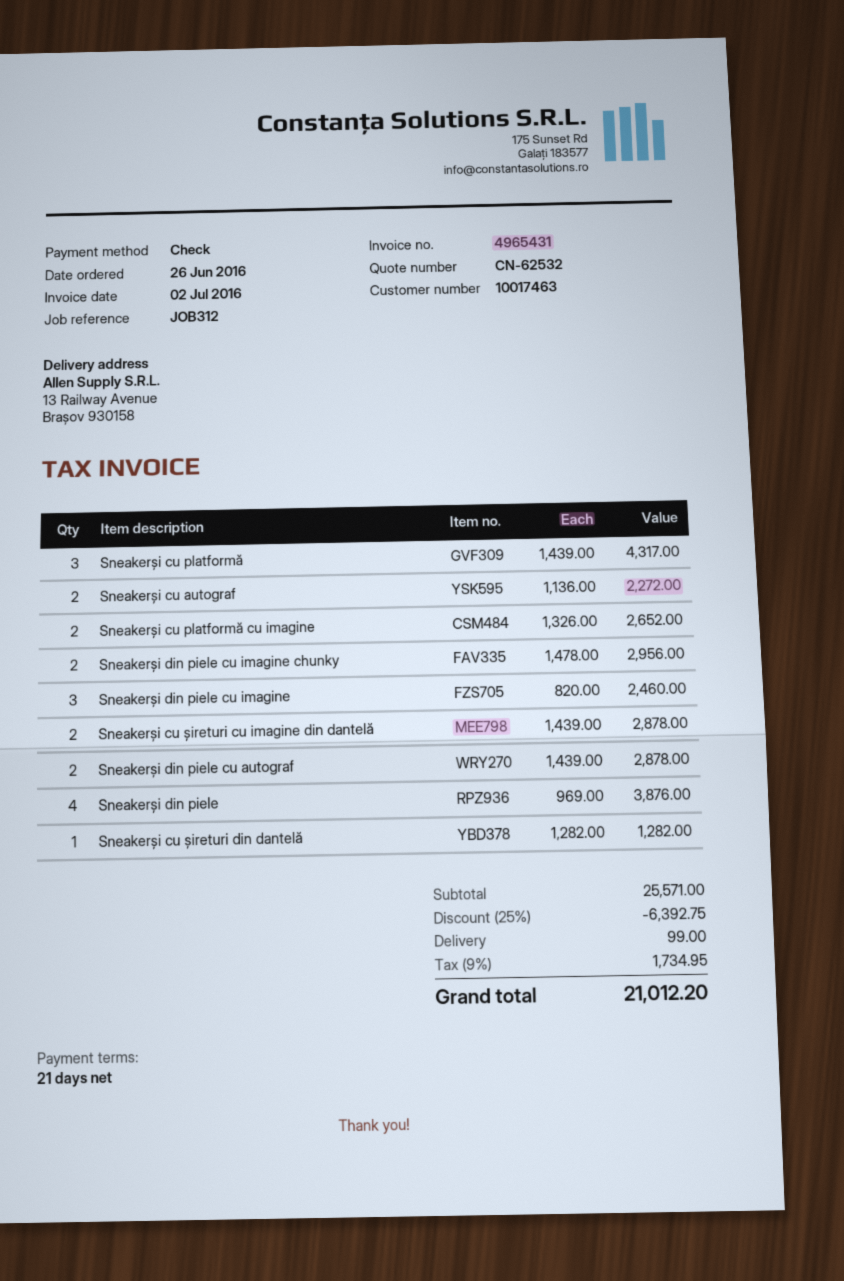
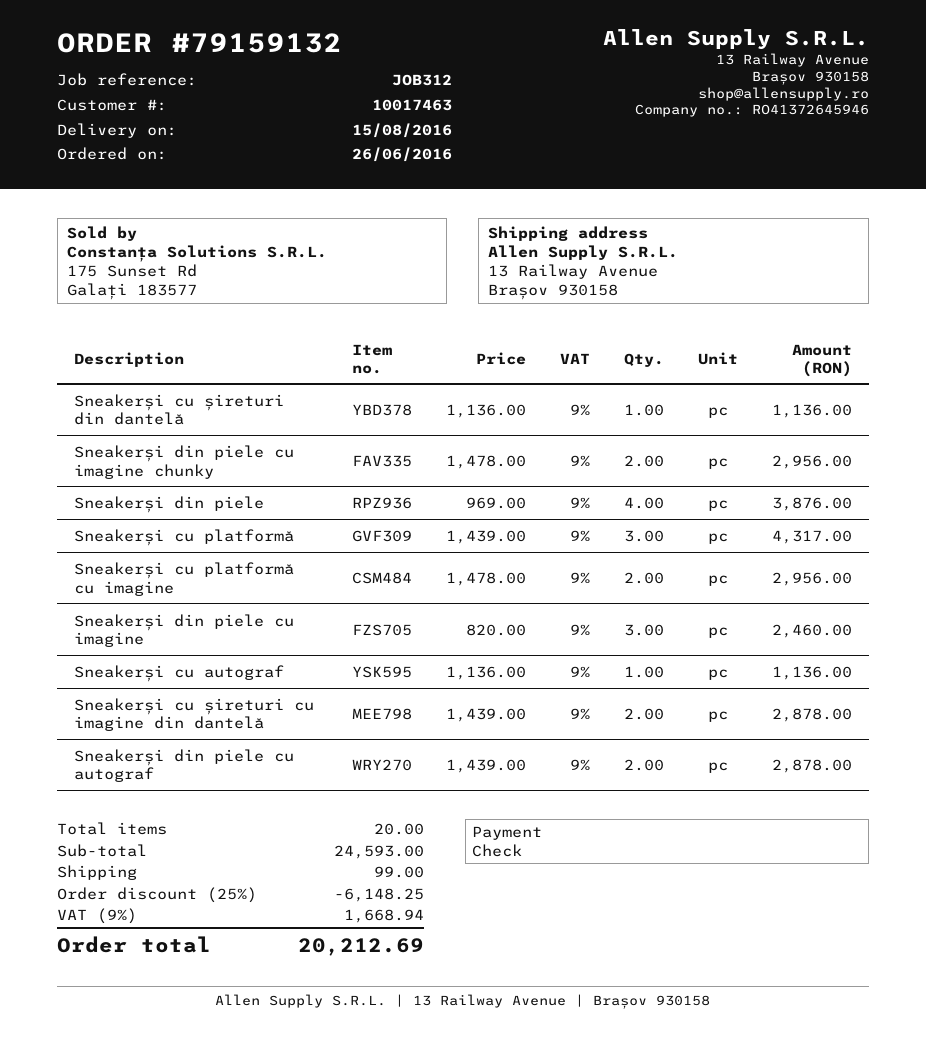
Sneakerși cu autograf: 2 x 1136.00 = 2272.00 -> 1 x 1136.00 = 1136.00
Sneakerși cu platformă cu imagine: 2 x 1326.00 = 2652.00 -> 2 x 1478.00 = 2956.00
Sneakerși cu șireturi din dantelă: 1 x 1282.00 = 1282.00 -> 1 x 1136.00 = 1136.00
subtotal: 25571.00 -> 24593.00
discount: 25% = 6392.75 -> 25% = 6148.25
tax: 9% = 1734.95 -> 9% = 1668.94
total: 21012.20 -> 20212.69

